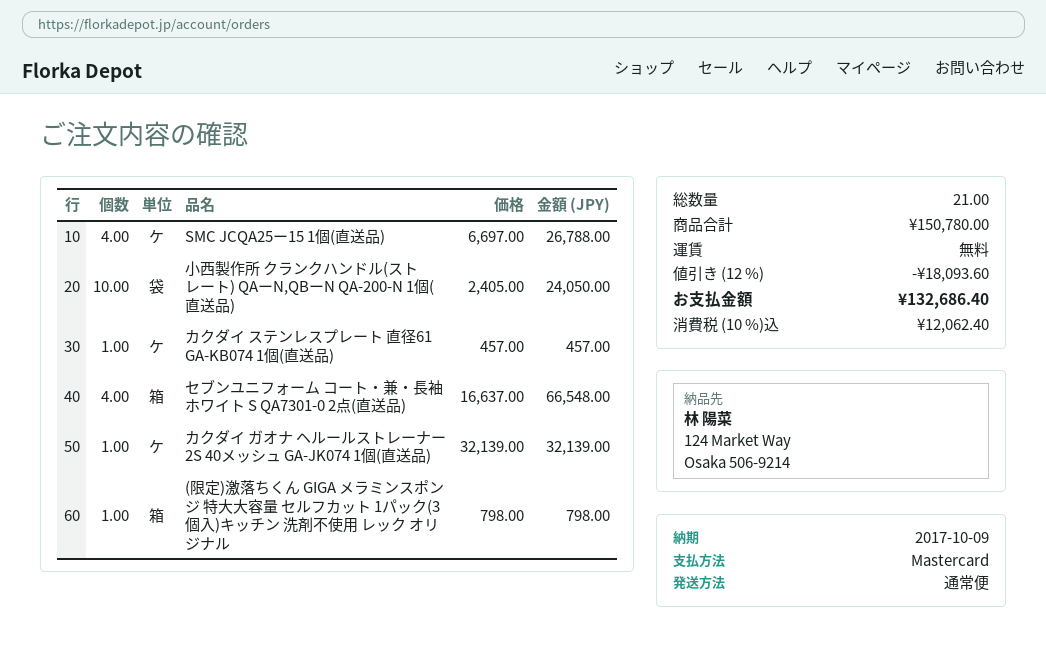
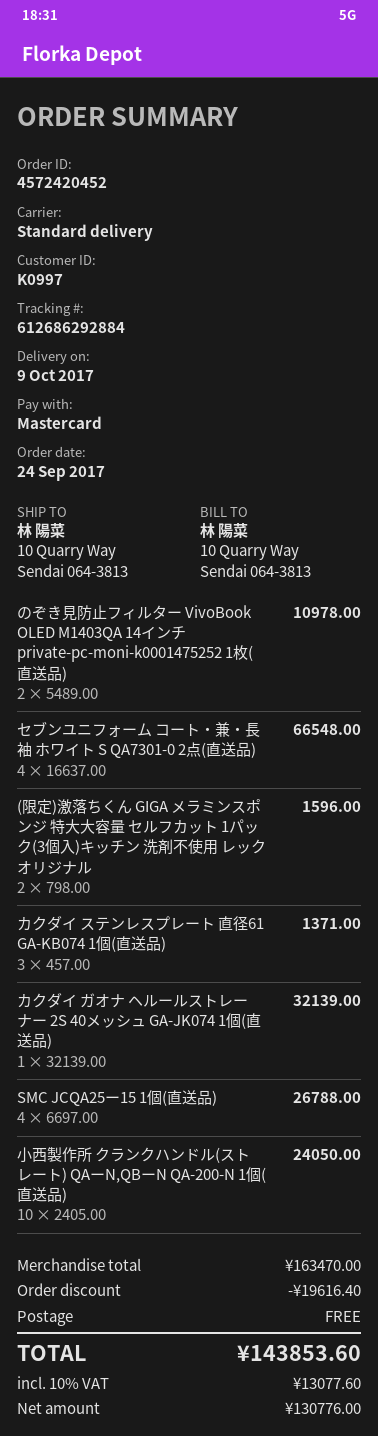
ship to: 124 Market Way, Osaka 506-9214 -> 10 Quarry Way, Sendai 064-3813
カクダイ ステンレスプレート 直径61 GA-KB074 1個(直送品): 1 x 457.00 = 457.00 -> 3 x 457.00 = 1371.00
(限定)激落ちくん GIGA メラミンスポンジ 特大大容量 セルフカット 1パック(3個入)キッチン 洗剤不使用 レック オリジナル: 1 x 798.00 = 798.00 -> 2 x 798.00 = 1596.00
のぞき見防止フィルター VivoBook OLED M1403QA 14インチ private-pc-moni-k0001475252 1枚(直送品): none -> 2 x 5489.00 = 10978.00
subtotal: 150780.00 -> 163470.00
discount: 18093.60 -> 19616.40
tax: 10% = 12062.40 -> 10% = 13077.60
total: 132686.40 -> 143853.60

